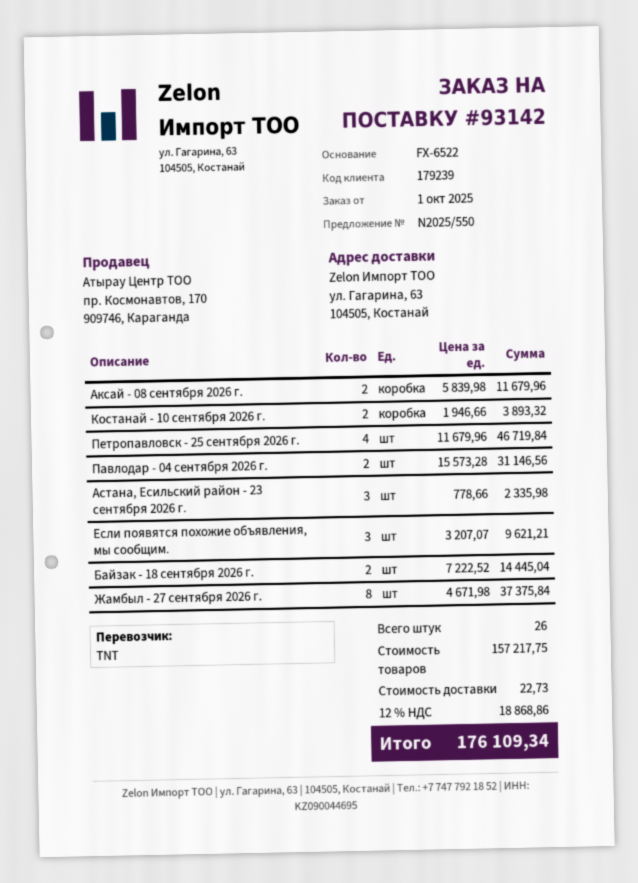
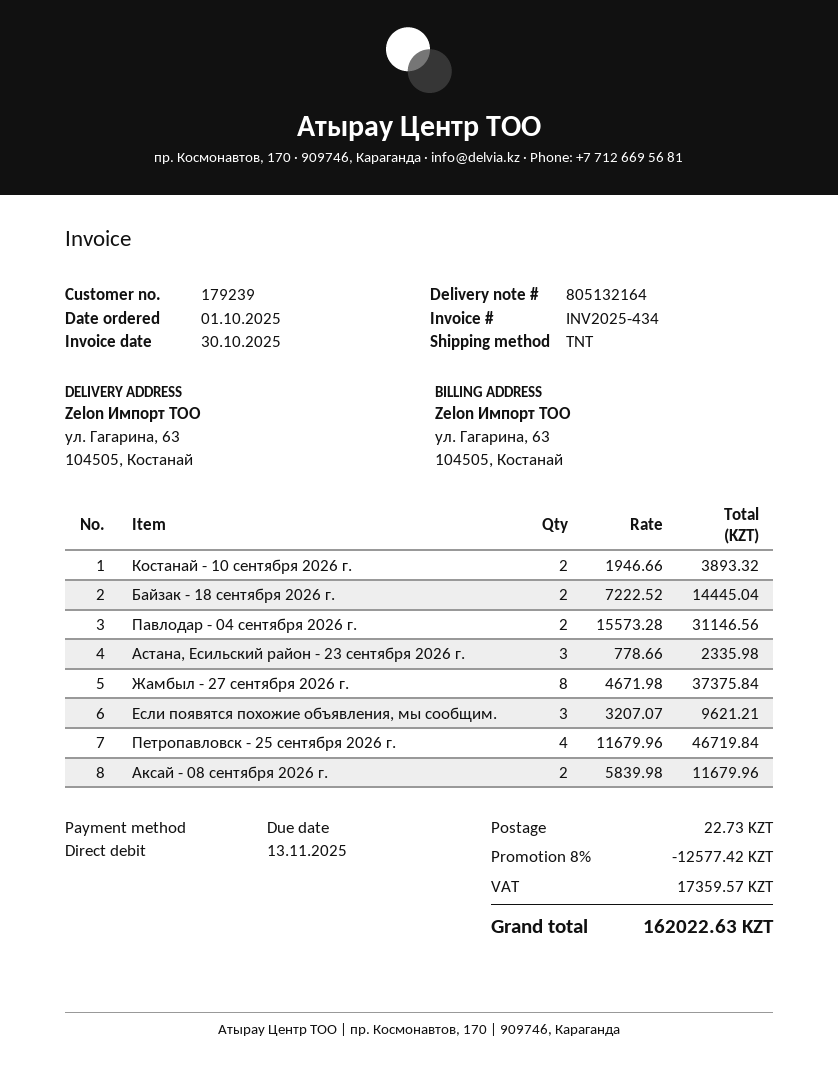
discount: none -> 8% = 12577.42
tax: 18868.86 -> 17359.57
total: 176109.34 -> 162022.63

